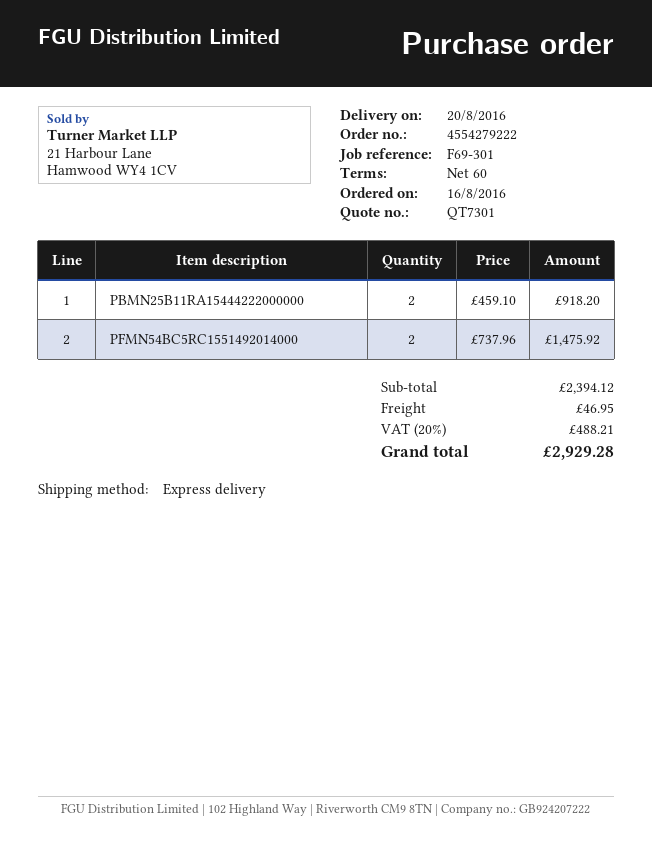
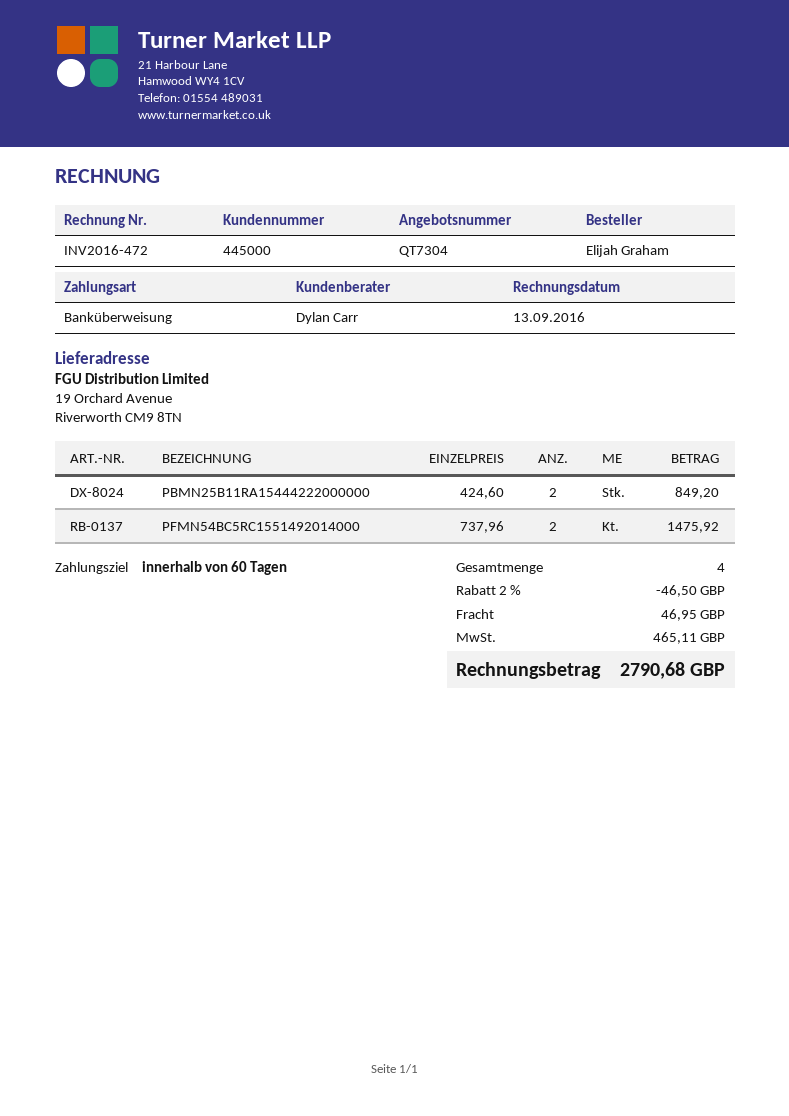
quote number: QT7301 -> QT7304
PBMN25B11RA15444222000000: 2 x 459.10 = 918.20 -> 2 x 424.60 = 849.20
discount: none -> 2% = 46.50
tax: 488.21 -> 465.11
total: 2929.28 -> 2790.68

